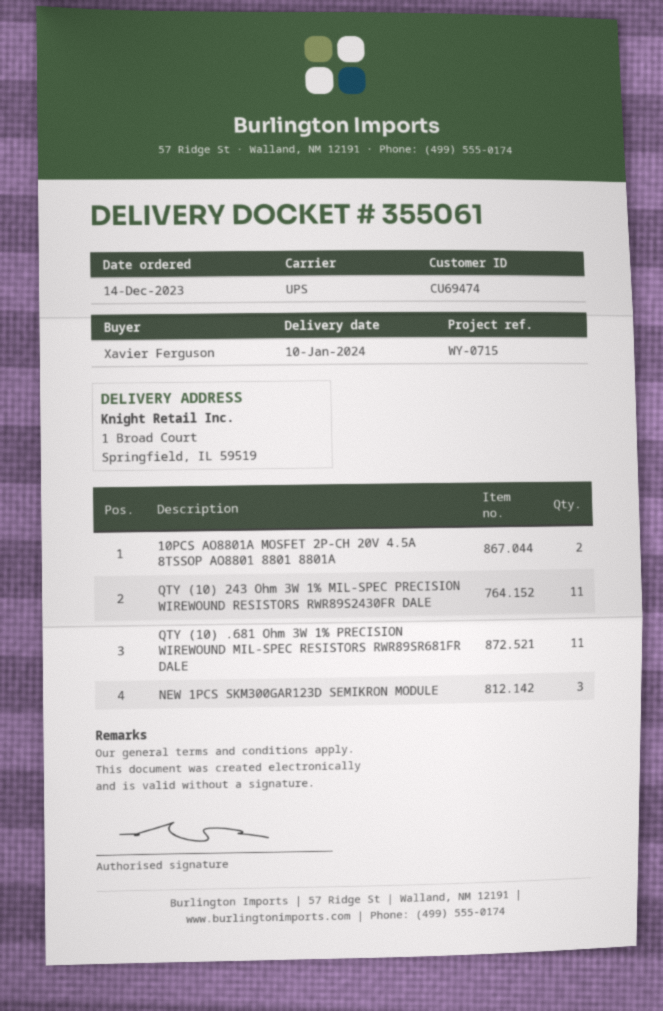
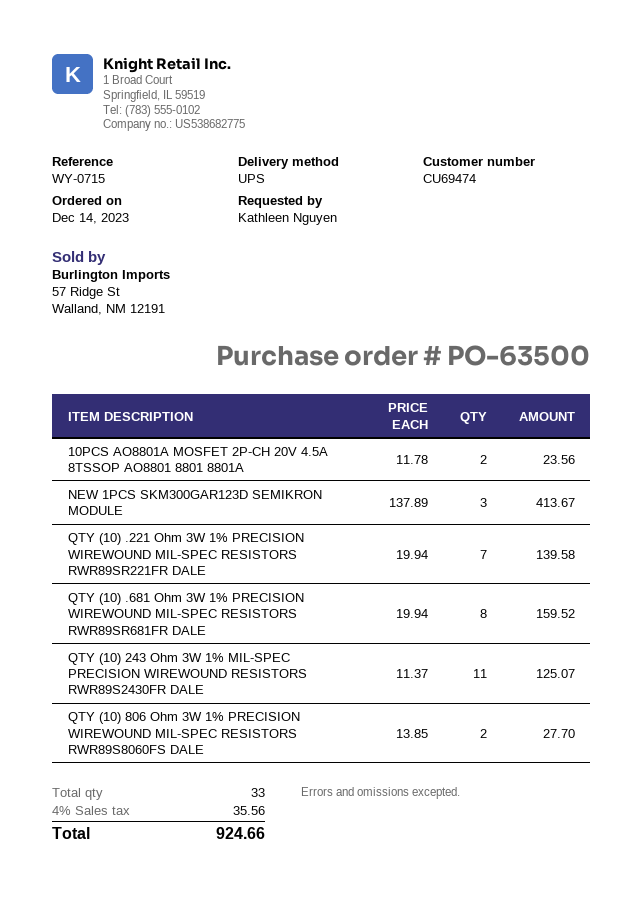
ordered by: Xavier Ferguson -> Kathleen Nguyen
QTY (10) .681 Ohm 3W 1% PRECISION WIREWOUND MIL-SPEC RESISTORS RWR89SR681FR DALE: 11 -> 8
QTY (10) .221 Ohm 3W 1% PRECISION WIREWOUND MIL-SPEC RESISTORS RWR89SR221FR DALE: none -> 7
QTY (10) 806 Ohm 3W 1% PRECISION WIREWOUND MIL-SPEC RESISTORS RWR89S8060FS DALE: none -> 2

